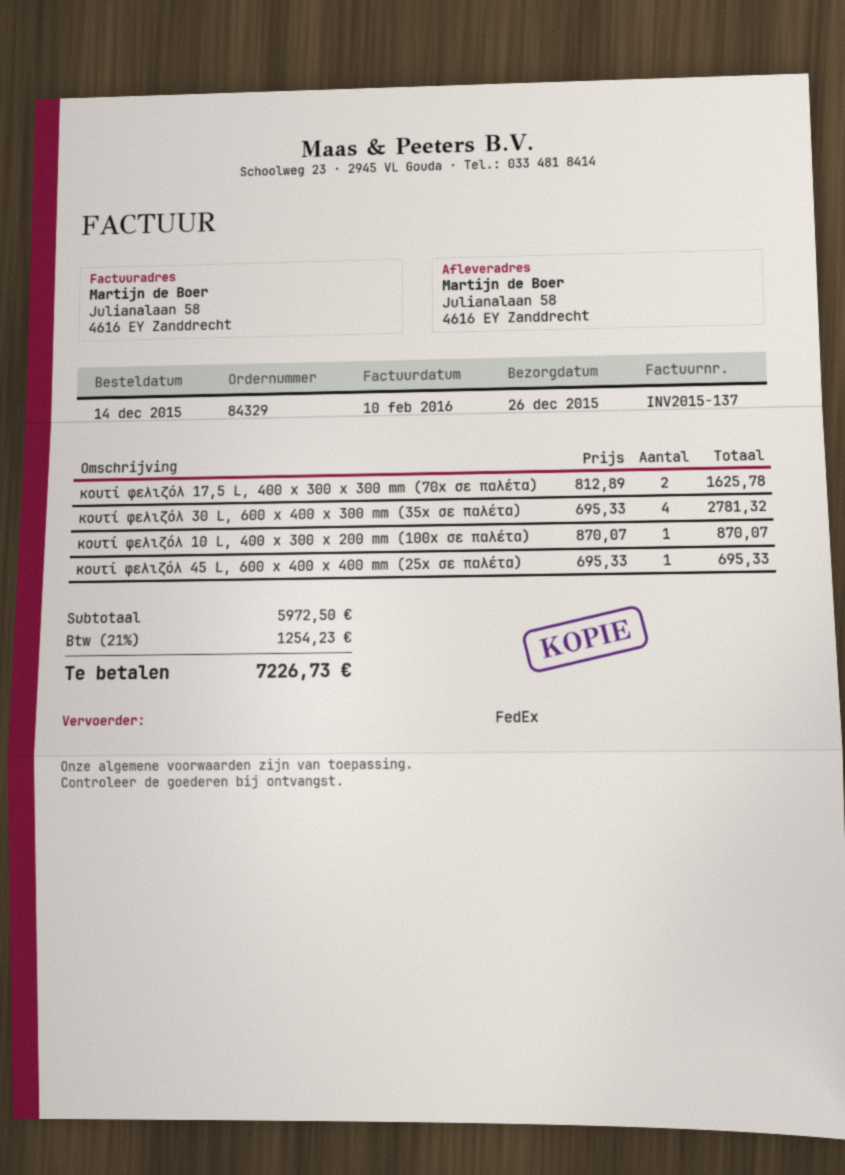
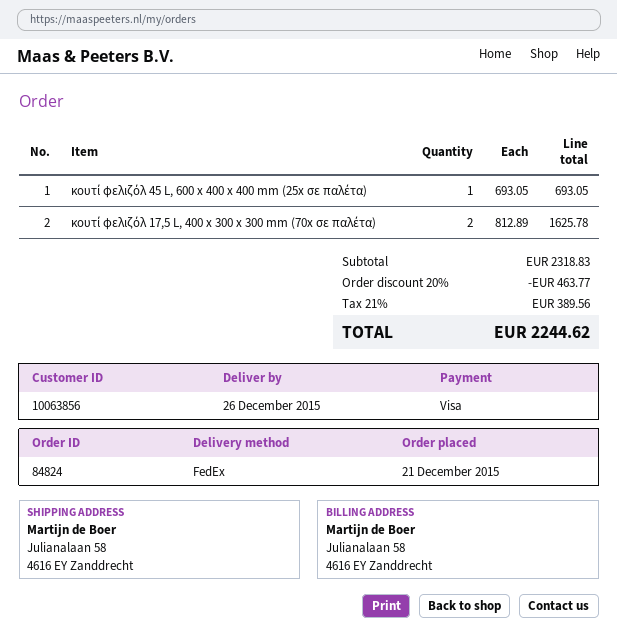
order number: 84329 -> 84824
order date: 2015-12-14 -> 2015-12-21
κουτί φελιζόλ 30 L, 600 x 400 x 300 mm (35x σε παλέτα): 4 x 695.33 = 2781.32 -> none
κουτί φελιζόλ 10 L, 400 x 300 x 200 mm (100x σε παλέτα): 1 x 870.07 = 870.07 -> none
κουτί φελιζόλ 45 L, 600 x 400 x 400 mm (25x σε παλέτα): 1 x 695.33 = 695.33 -> 1 x 693.05 = 693.05
subtotal: 5972.50 -> 2318.83
discount: none -> 20% = 463.77
tax: 21% = 1254.23 -> 21% = 389.56
total: 7226.73 -> 2244.62

